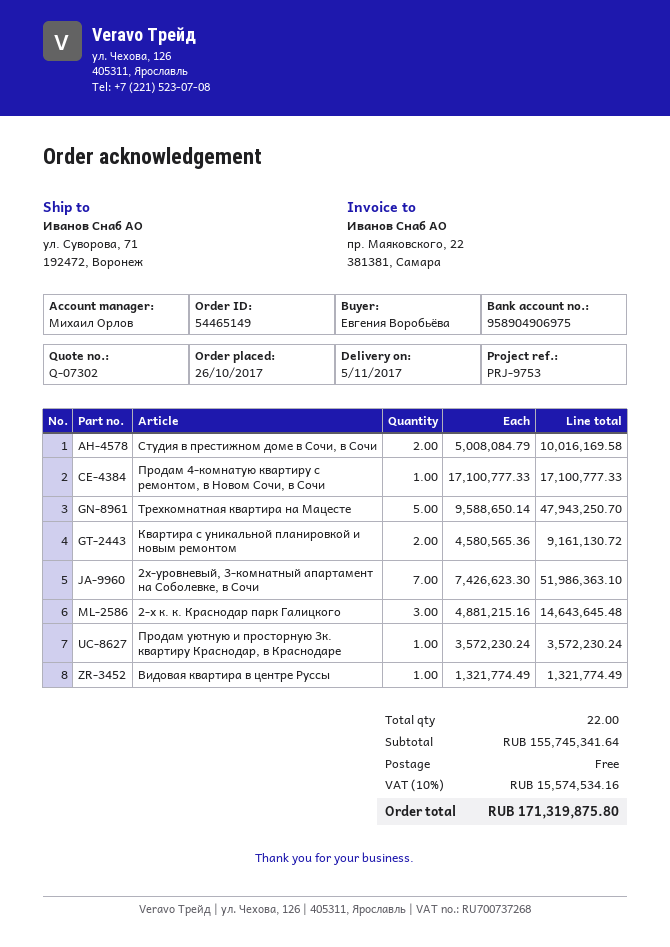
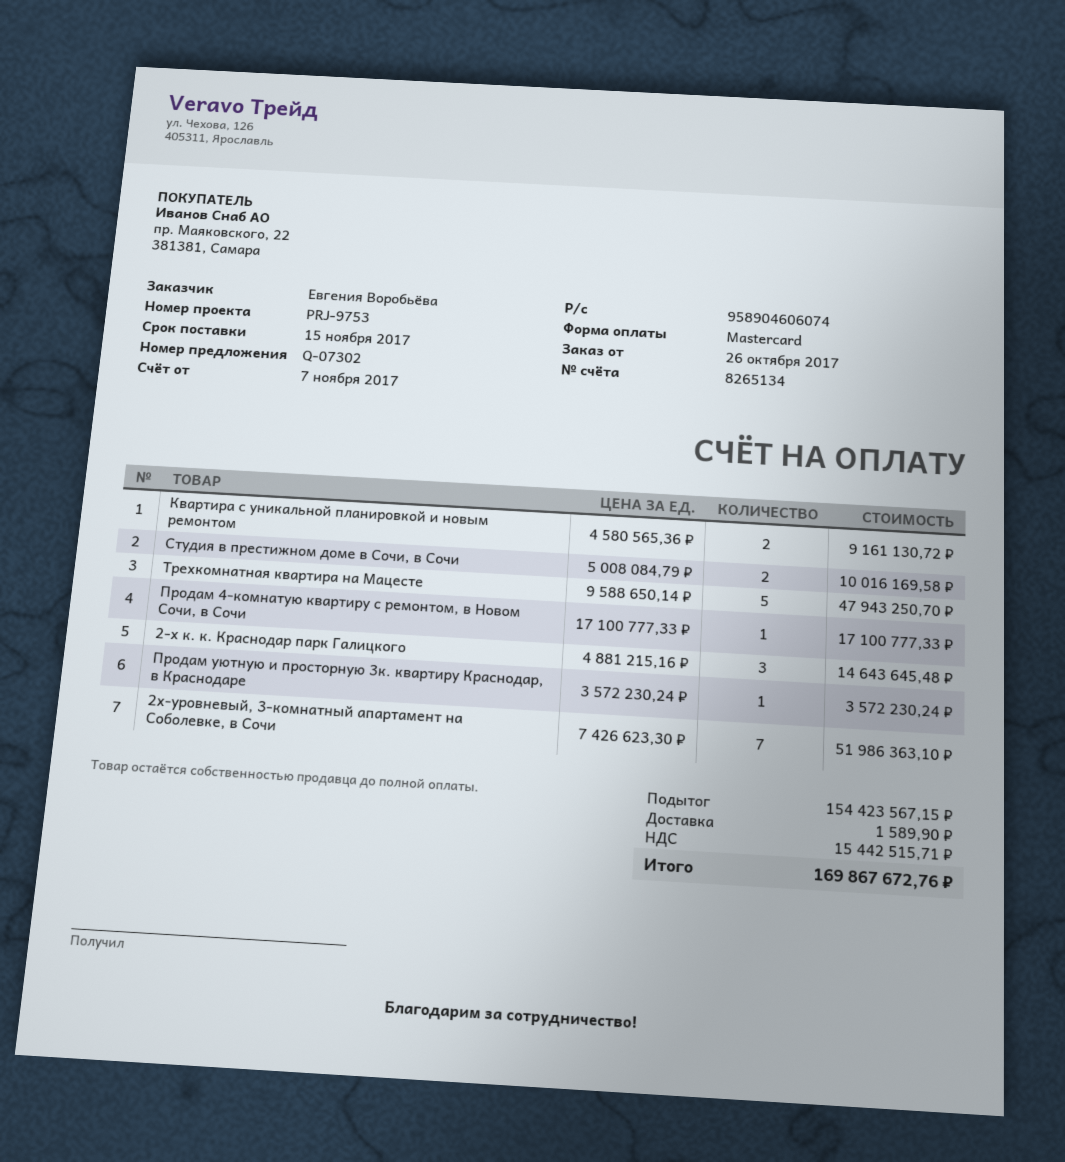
delivery date: 2017-11-05 -> 2017-11-15
bank account: 958904906975 -> 958904606074
Видовая квартира в центре Руссы: 1 x 1321774.49 = 1321774.49 -> none
subtotal: 155745341.64 -> 154423567.15
shipping: 0.00 -> 1589.90
tax: 15574534.16 -> 15442515.71
total: 171319875.80 -> 169867672.76

